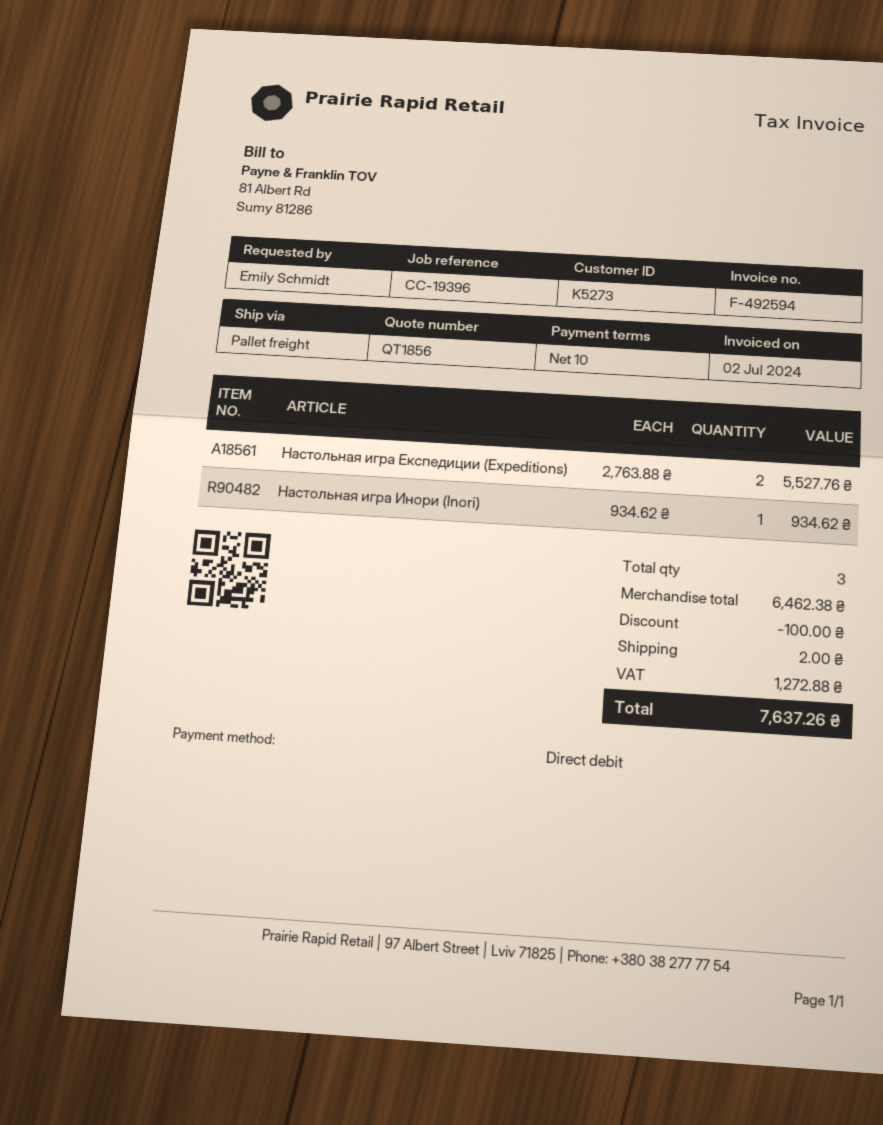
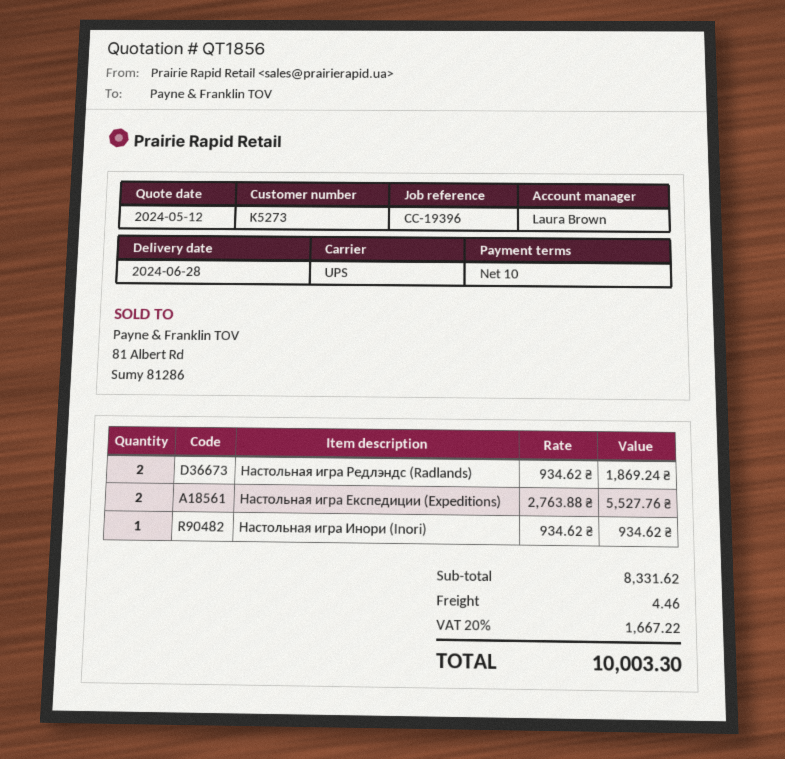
shipping method: pallet freight -> UPS
Настольная игра Редлэндс (Radlands): none -> 2 x 934.62 = 1869.24
subtotal: 6462.38 -> 8331.62
discount: 100.00 -> none
shipping: 2.00 -> 4.46
tax: 1272.88 -> 1667.22
total: 7637.26 -> 10003.30

